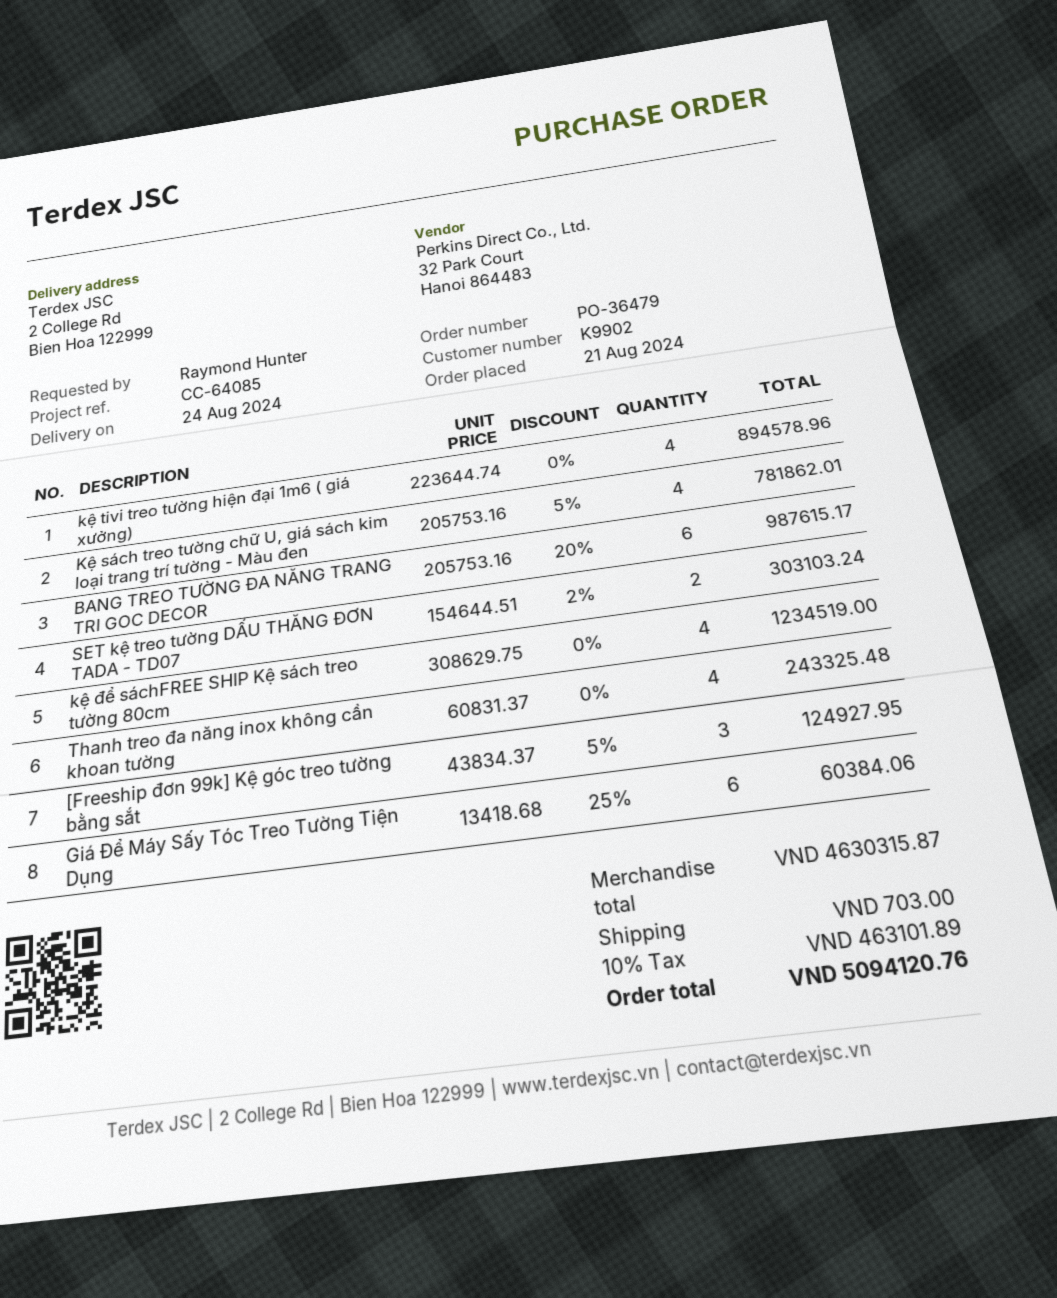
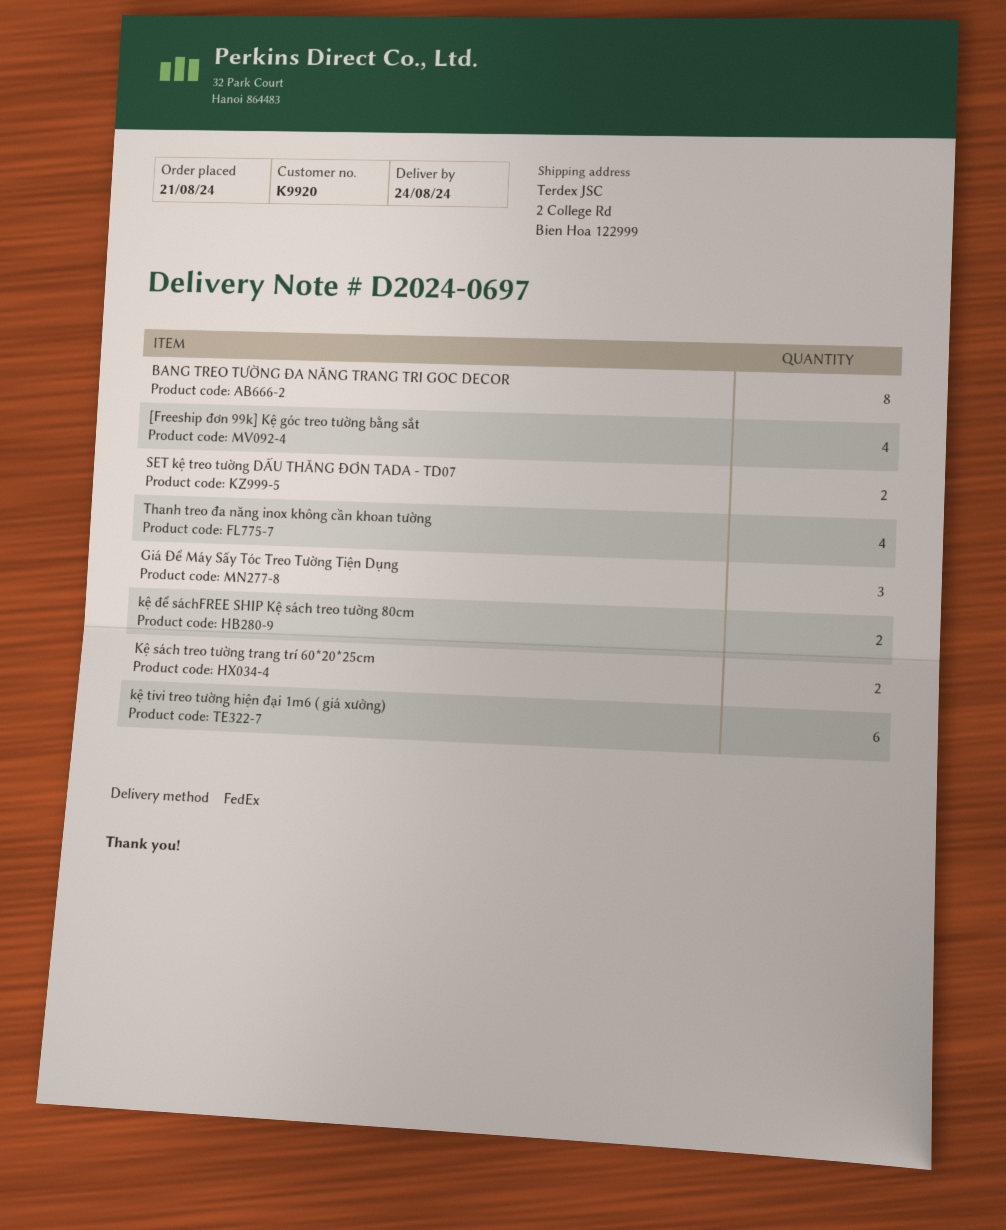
customer number: K9902 -> K9920
kệ tivi treo tường hiện đại 1m6 ( giá xưởng): 4 -> 6
Kệ sách treo tường chữ U, giá sách kim loại trang trí tường - Màu đen: 4 -> none
BANG TREO TƯỜNG ĐA NĂNG TRANG TRI GOC DECOR: 6 -> 8
kệ để sáchFREE SHIP Kệ sách treo tường 80cm: 4 -> 2
[Freeship đơn 99k] Kệ góc treo tường bằng sắt: 3 -> 4
Giá Để Máy Sấy Tóc Treo Tường Tiện Dụng: 6 -> 3
Kệ sách treo tường trang trí 60*20*25cm: none -> 2

